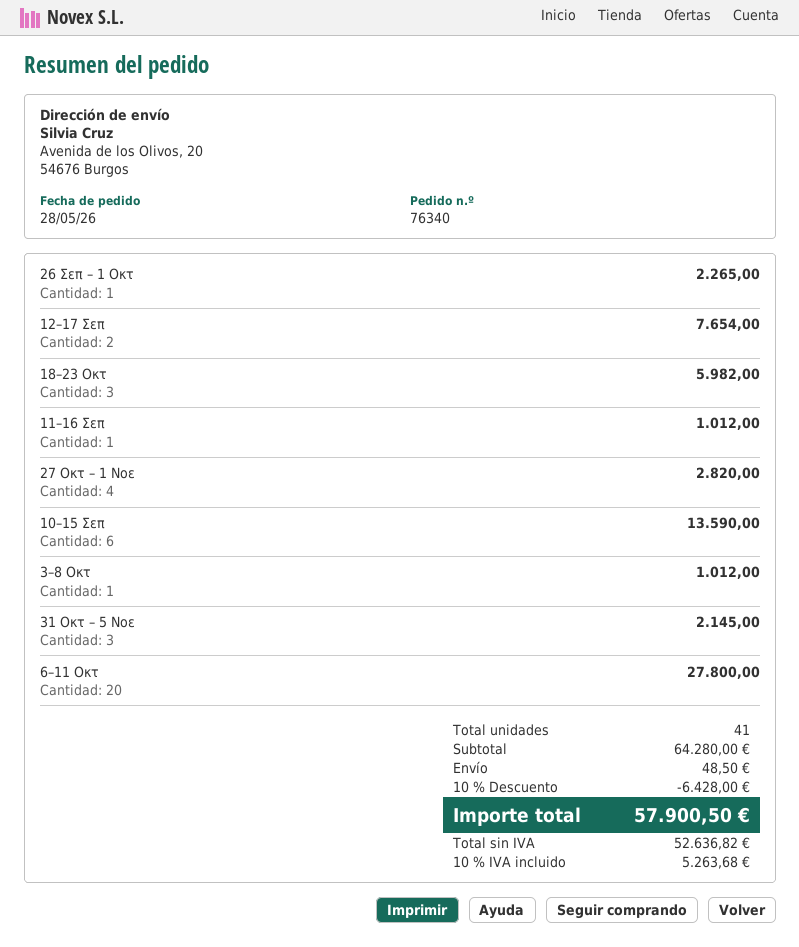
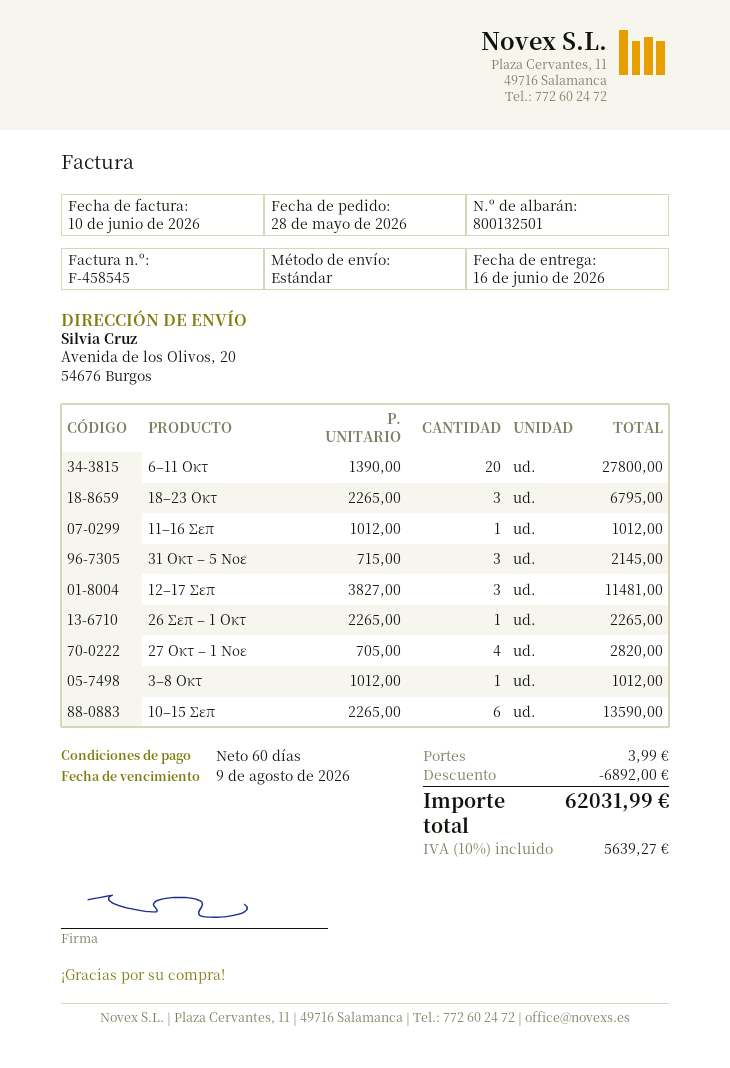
12–17 Σεπ: 2 for 7654.00 -> 3 for 11481.00
18–23 Οκτ: 3 for 5982.00 -> 3 for 6795.00
discount: 6428.00 -> 6892.00
shipping: 48.50 -> 3.99
tax: 10% = 5263.68 -> 10% = 5639.27
total: 57900.50 -> 62031.99

